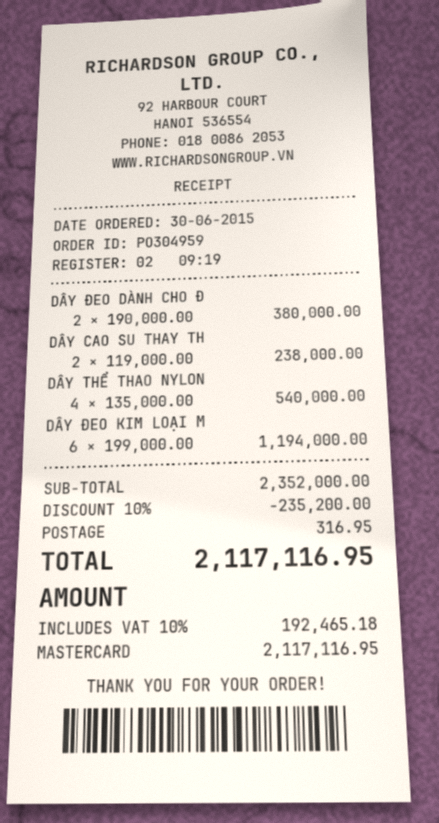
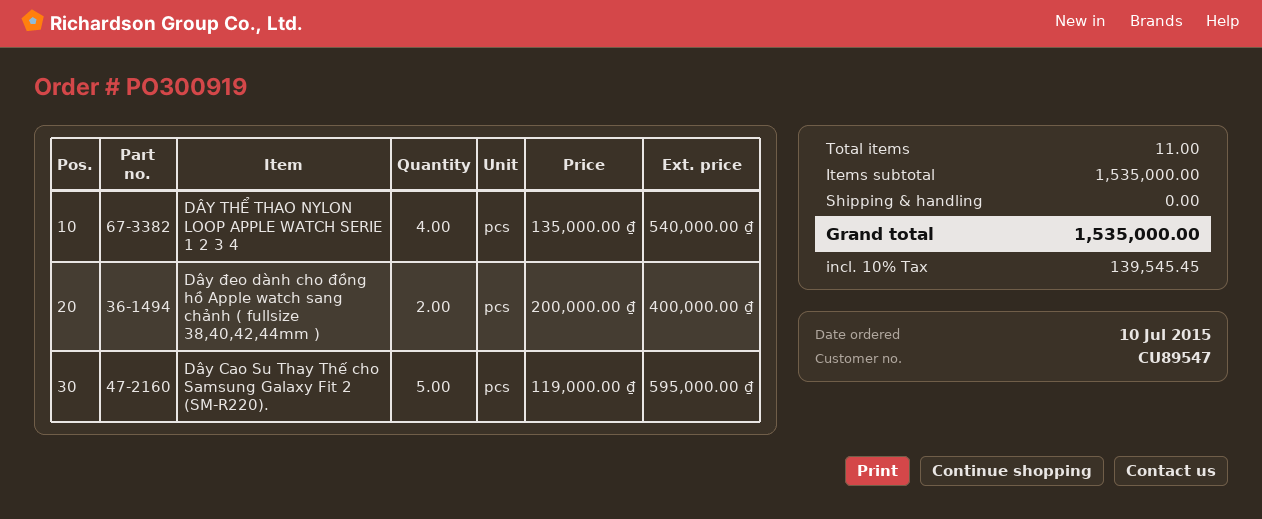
order number: PO304959 -> PO300919
order date: 2015-06-30 -> 2015-07-10
DÂY ĐEO DÀNH CHO Đ: 2 x 190000.00 = 380000.00 -> 2 x 200000.00 = 400000.00
DÂY CAO SU THAY TH: 2 x 119000.00 = 238000.00 -> 5 x 119000.00 = 595000.00
DÂY ĐEO KIM LOẠI M: 6 x 199000.00 = 1194000.00 -> none
subtotal: 2352000.00 -> 1535000.00
discount: 10% = 235200.00 -> none
shipping: 316.95 -> 0.00
tax: 10% = 192465.18 -> 10% = 139545.45
total: 2117116.95 -> 1535000.00

